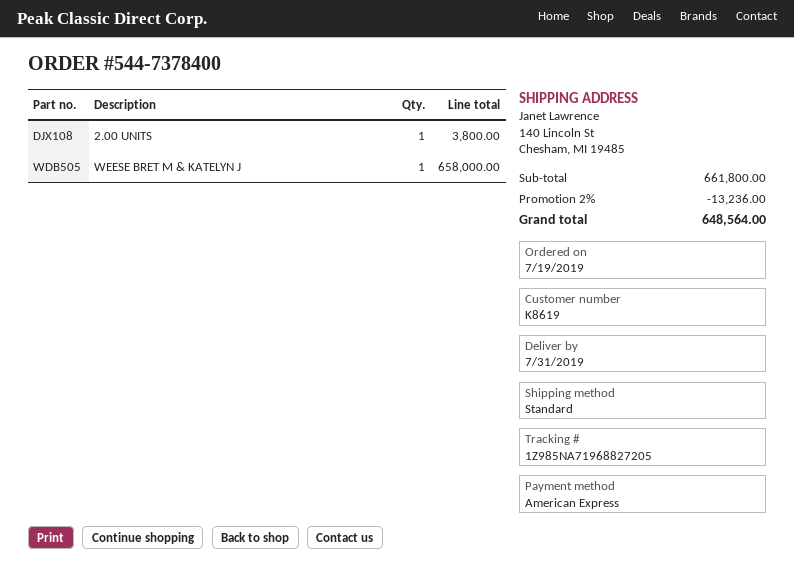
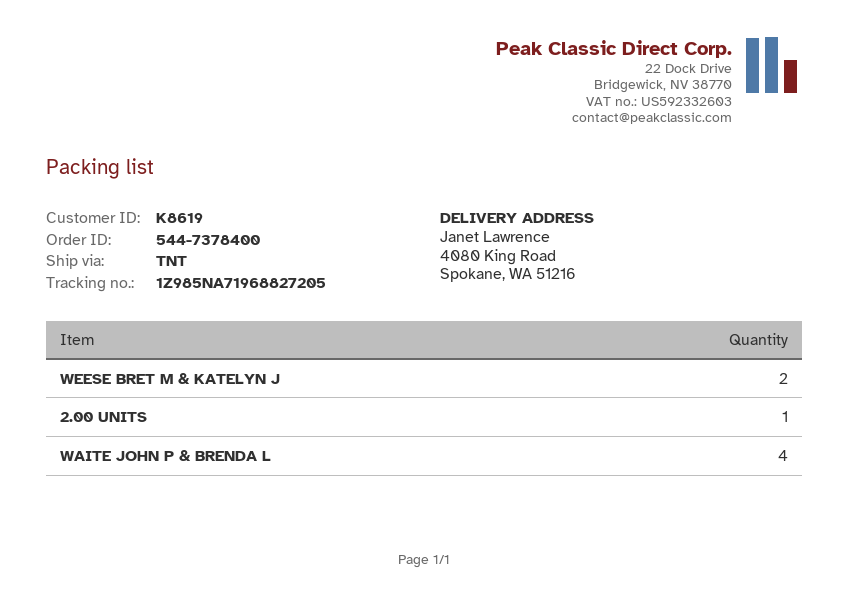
shipping method: standard -> TNT
ship to: 140 Lincoln St, Chesham, MI 19485 -> 4080 King Road, Spokane, WA 51216
WEESE BRET M & KATELYN J: 1 -> 2
WAITE JOHN P & BRENDA L: none -> 4

